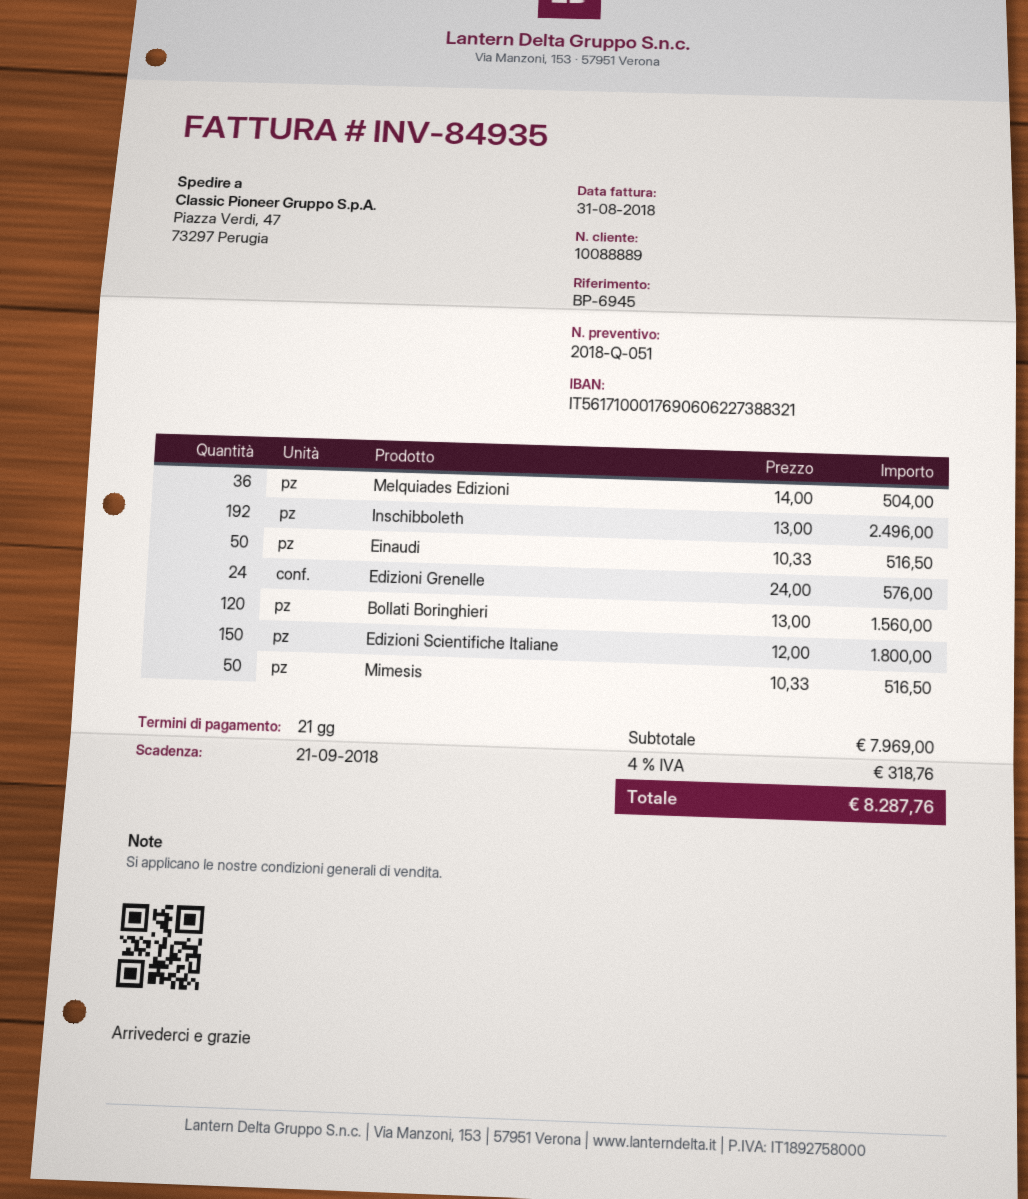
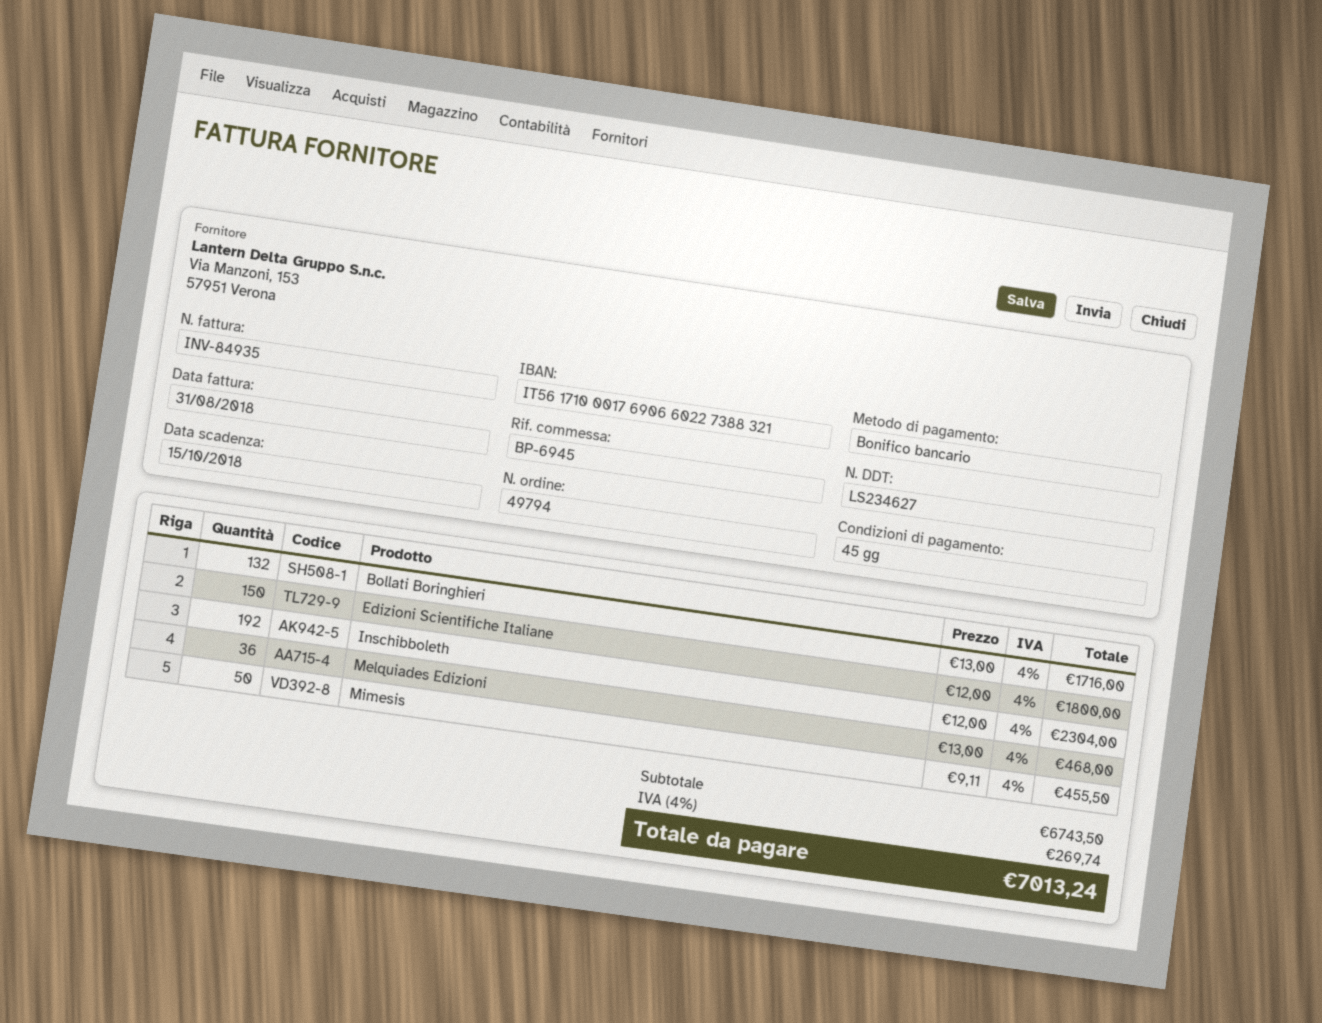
payment terms: 21 days -> 45 days
due date: 2018-09-21 -> 2018-10-15
bank account: IT5617100017690606227388321 -> IT5617100017690660227388321
Melquiades Edizioni: 36 x 14.00 = 504.00 -> 36 x 13.00 = 468.00
Inschibboleth: 192 x 13.00 = 2496.00 -> 192 x 12.00 = 2304.00
Einaudi: 50 x 10.33 = 516.50 -> none
Edizioni Grenelle: 24 x 24.00 = 576.00 -> none
Bollati Boringhieri: 120 x 13.00 = 1560.00 -> 132 x 13.00 = 1716.00
Mimesis: 50 x 10.33 = 516.50 -> 50 x 9.11 = 455.50
subtotal: 7969.00 -> 6743.50
tax: 4% = 318.76 -> 4% = 269.74
total: 8287.76 -> 7013.24

